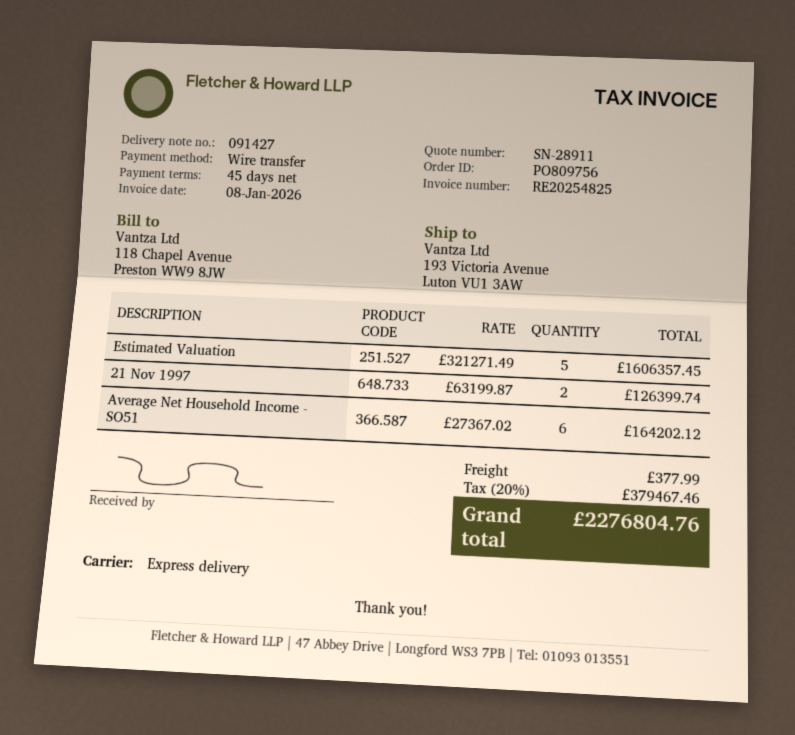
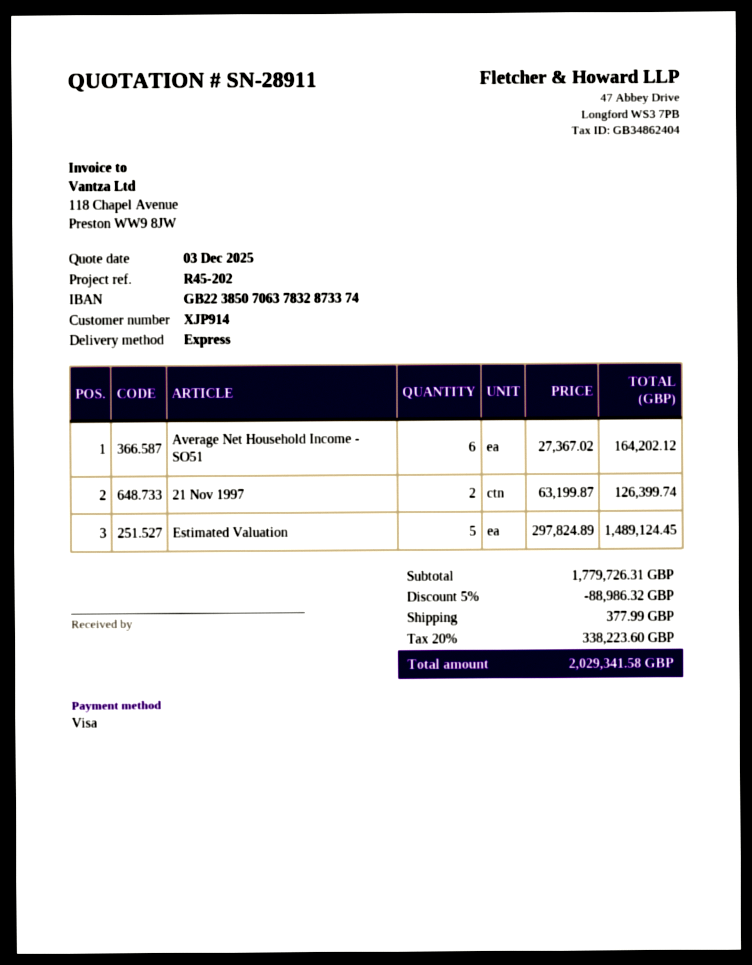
payment method: bank transfer -> Visa
Estimated Valuation: 5 x 321271.49 = 1606357.45 -> 5 x 297824.89 = 1489124.45
discount: none -> 5% = 88986.32
tax: 20% = 379467.46 -> 20% = 338223.60
total: 2276804.76 -> 2029341.58

